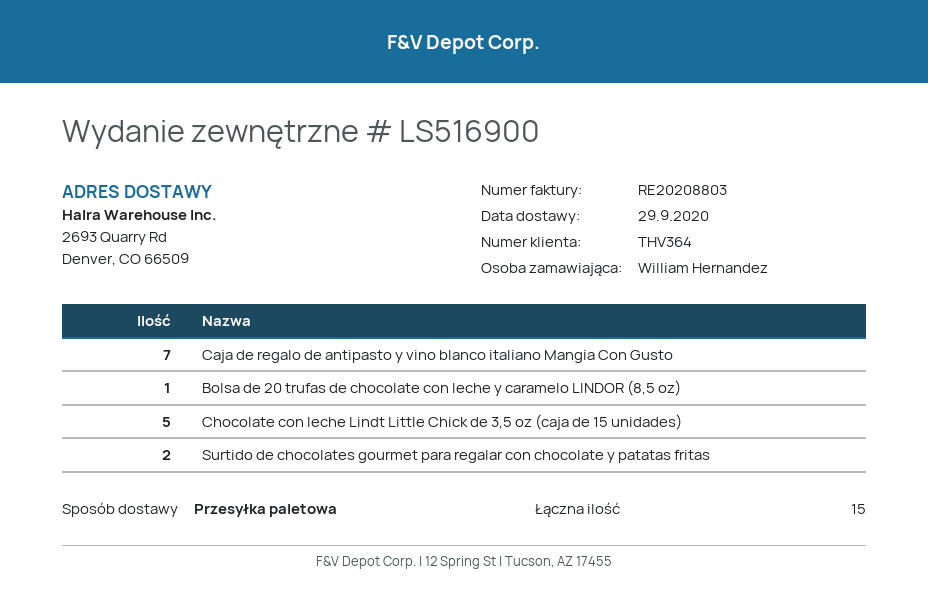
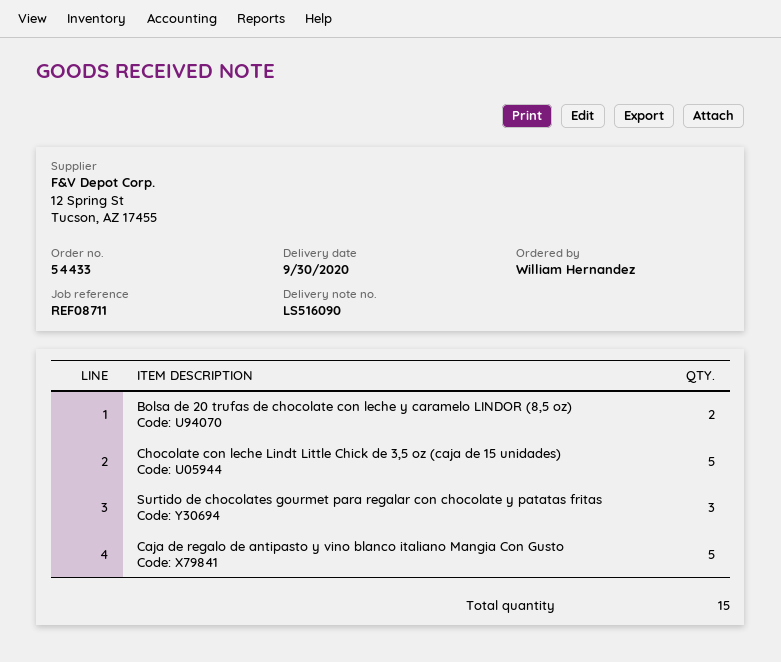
delivery note number: LS516900 -> LS516090
delivery date: 2020-09-29 -> 2020-09-30
Caja de regalo de antipasto y vino blanco italiano Mangia Con Gusto: 7 -> 5
Bolsa de 20 trufas de chocolate con leche y caramelo LINDOR (8,5 oz): 1 -> 2
Surtido de chocolates gourmet para regalar con chocolate y patatas fritas: 2 -> 3

